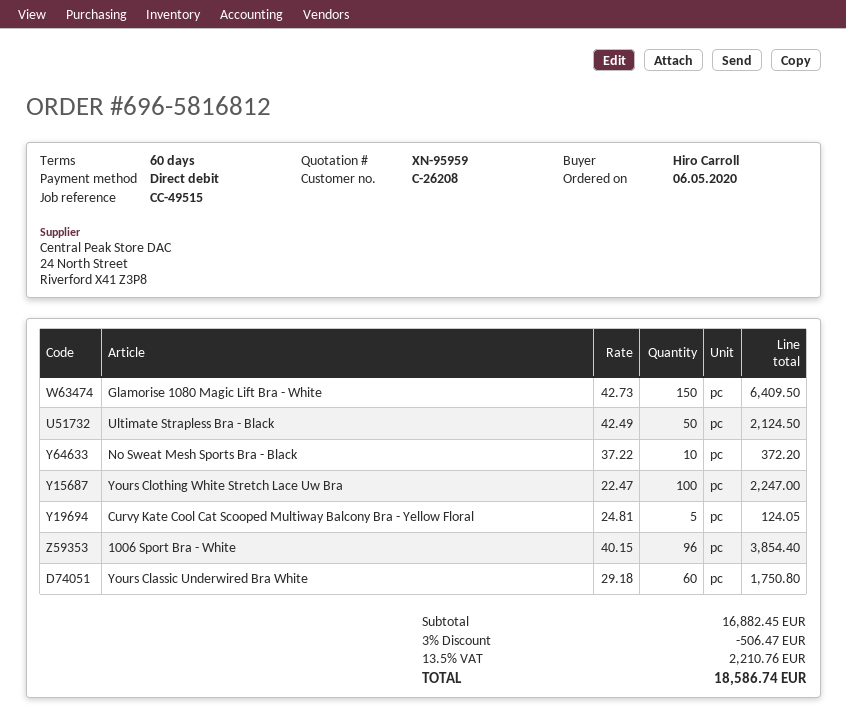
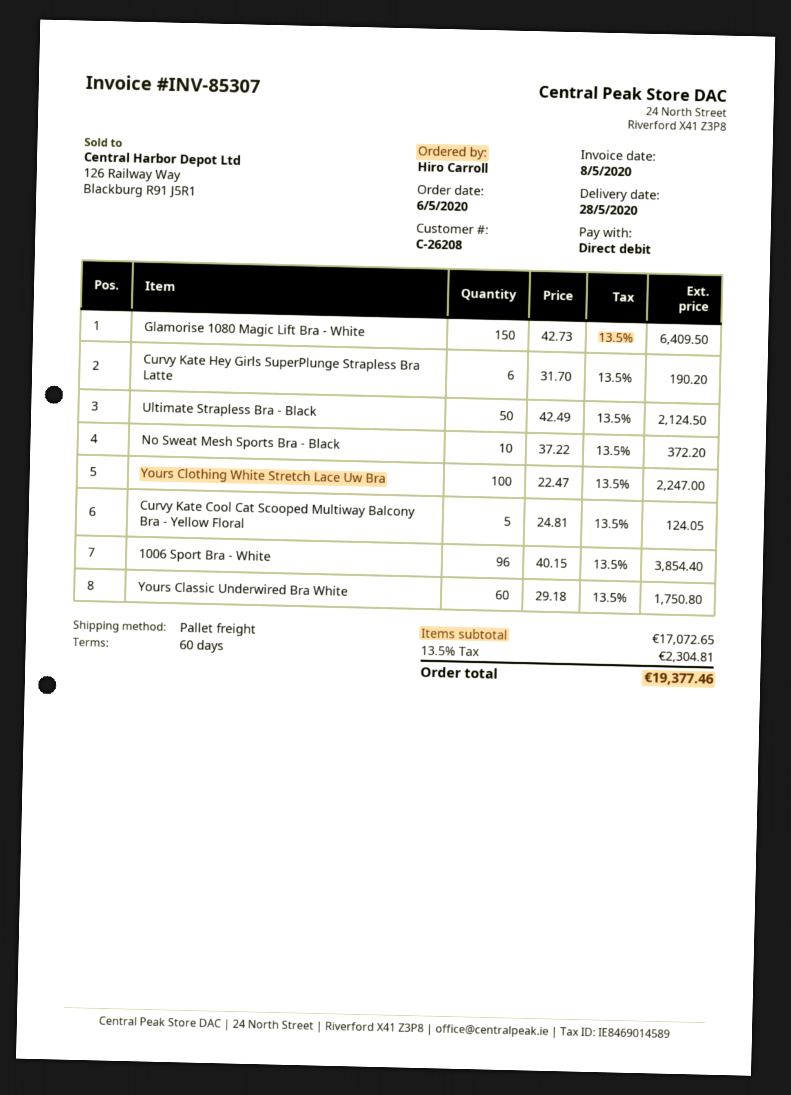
Curvy Kate Hey Girls SuperPlunge Strapless Bra Latte: none -> 6 x 31.70 = 190.20
subtotal: 16882.45 -> 17072.65
discount: 3% = 506.47 -> none
tax: 13.5% = 2210.76 -> 13.5% = 2304.81
total: 18586.74 -> 19377.46

